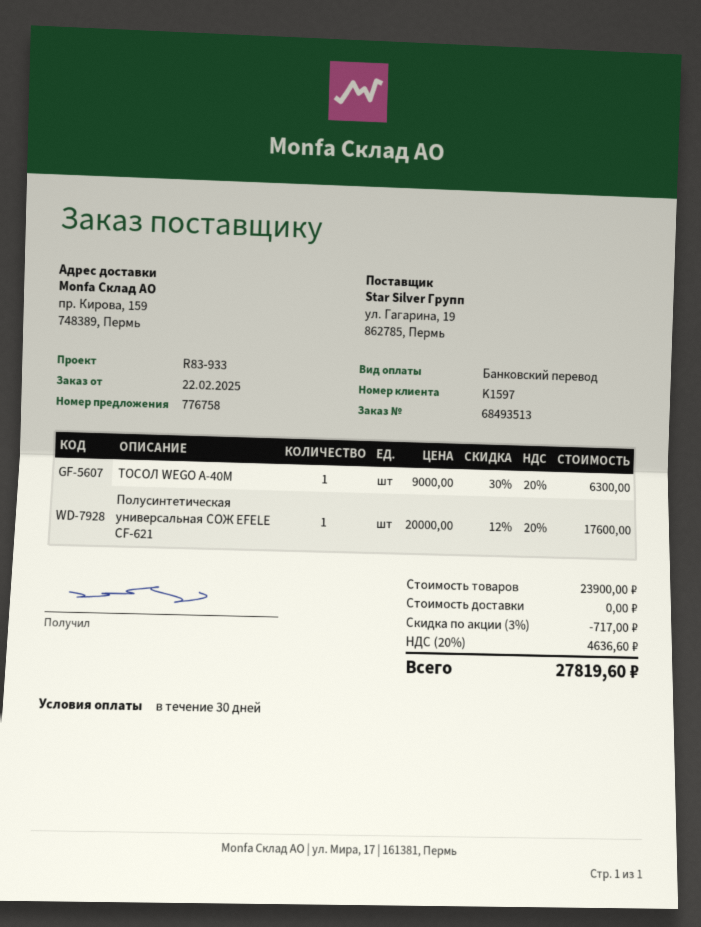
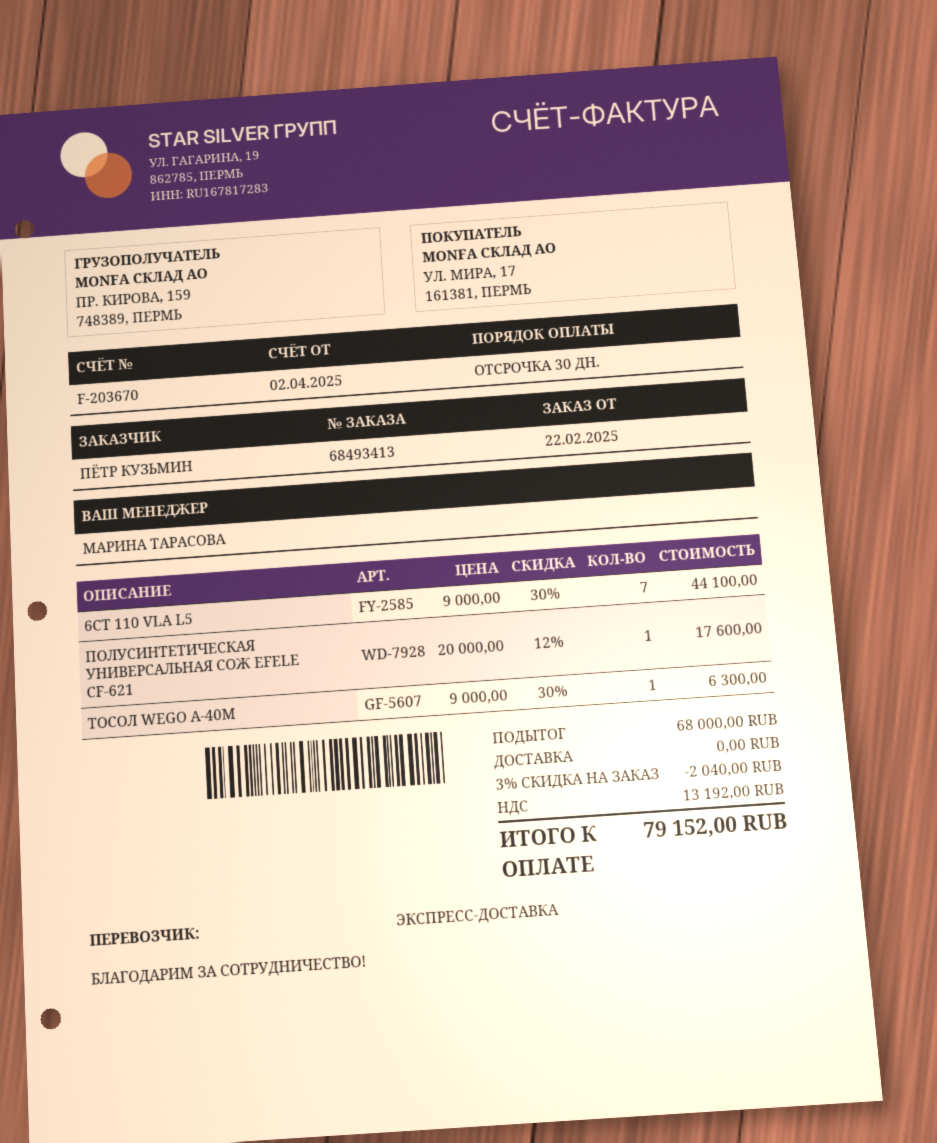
order number: 68493513 -> 68493413
6СТ 110 VLA L5: none -> 7 x 9000.00 - 30% = 44100.00
subtotal: 23900.00 -> 68000.00
discount: 3% = 717.00 -> 3% = 2040.00
tax: 4636.60 -> 13192.00
total: 27819.60 -> 79152.00

